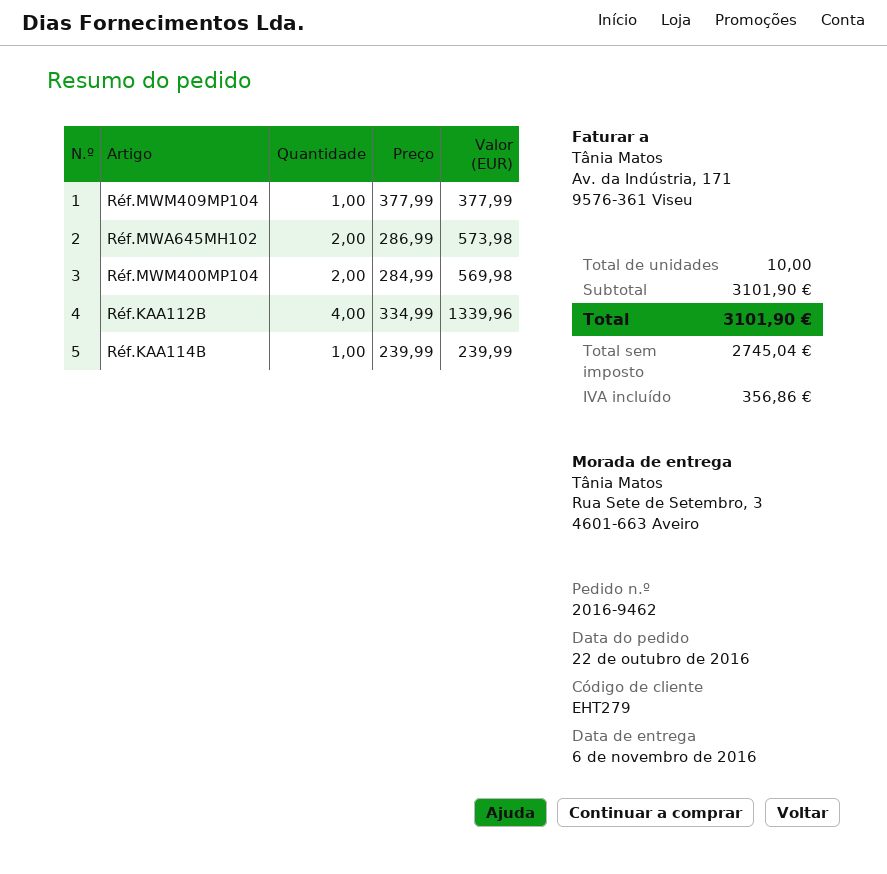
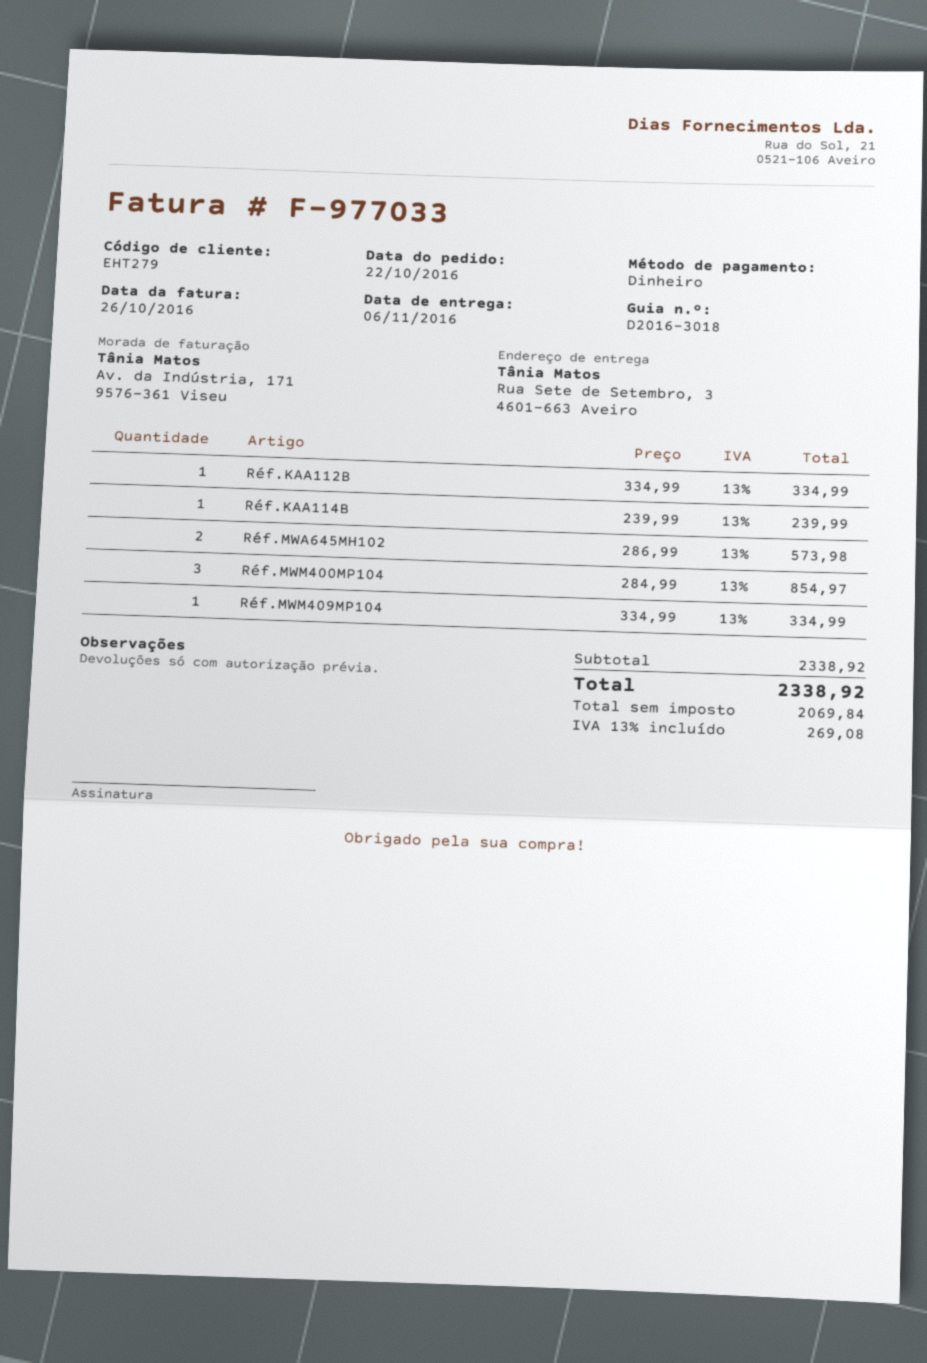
Réf.MWM409MP104: 1 x 377.99 = 377.99 -> 1 x 334.99 = 334.99
Réf.MWM400MP104: 2 x 284.99 = 569.98 -> 3 x 284.99 = 854.97
Réf.KAA112B: 4 x 334.99 = 1339.96 -> 1 x 334.99 = 334.99
subtotal: 3101.90 -> 2338.92
net: 2745.04 -> 2069.84
tax: 356.86 -> 269.08
total: 3101.90 -> 2338.92

